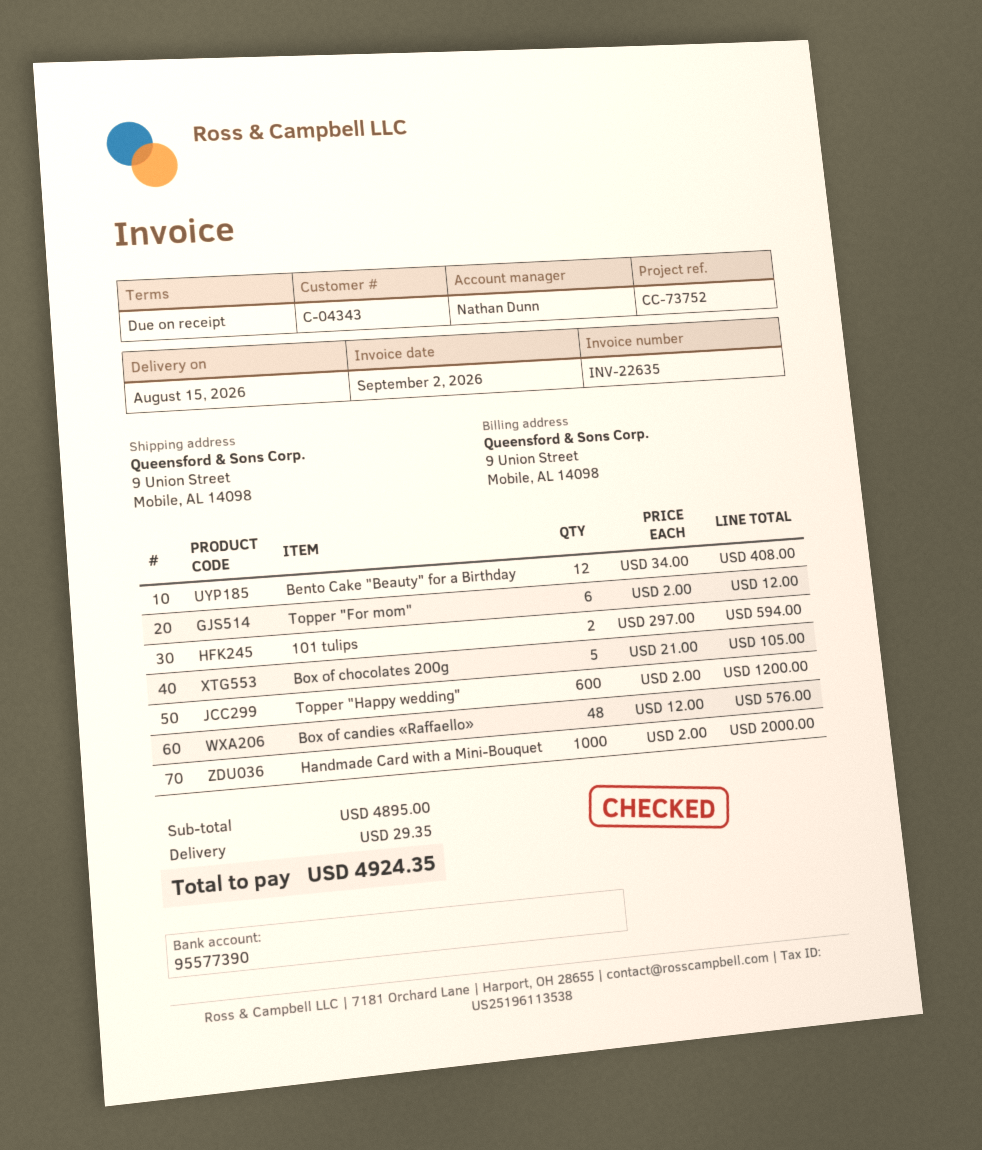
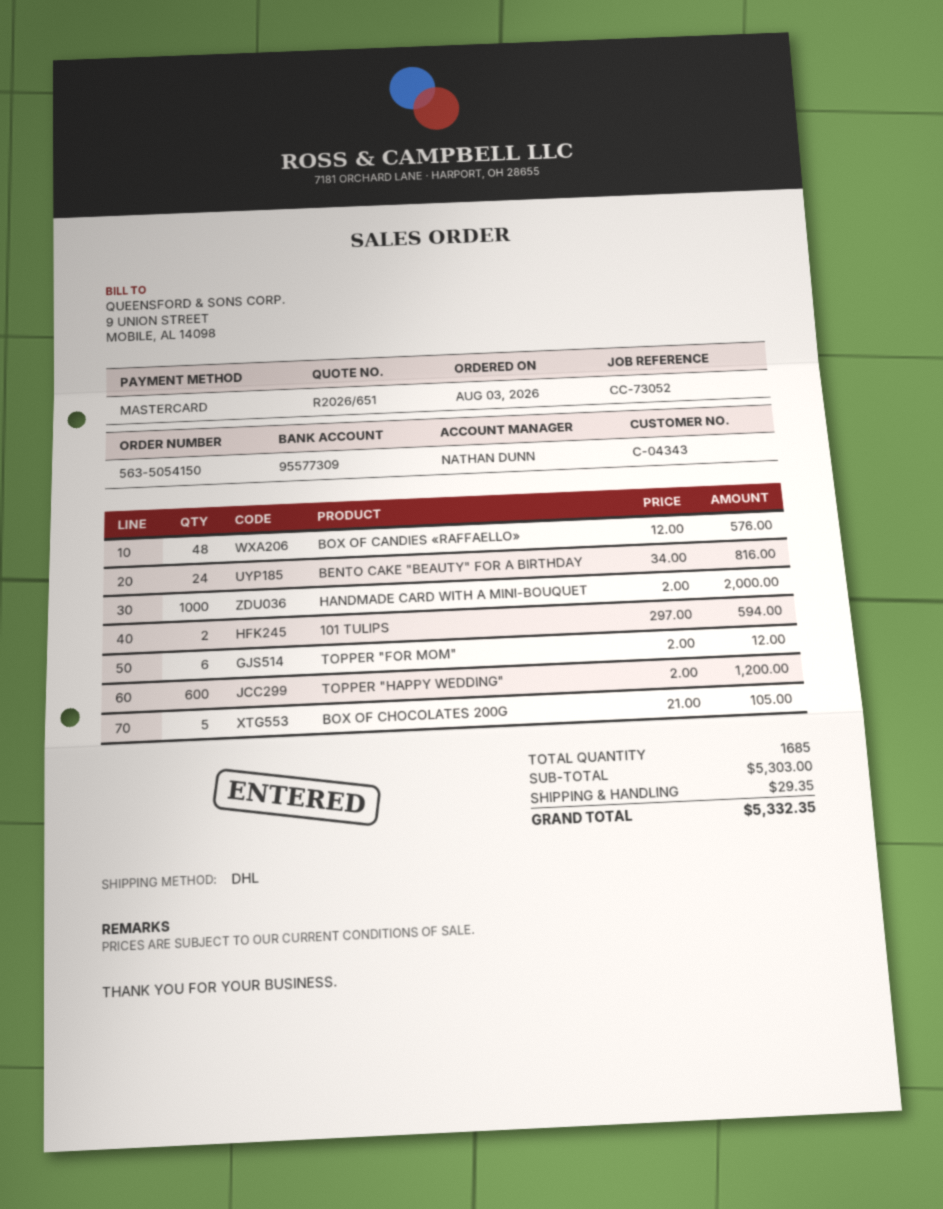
reference: CC-73752 -> CC-73052
bank account: 95577390 -> 95577309
Bento Cake "Beauty" for a Birthday: 12 x 34.00 = 408.00 -> 24 x 34.00 = 816.00
subtotal: 4895.00 -> 5303.00
total: 4924.35 -> 5332.35

